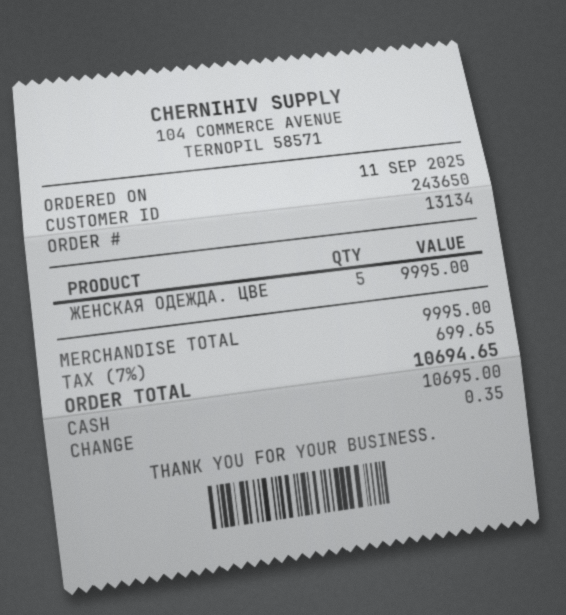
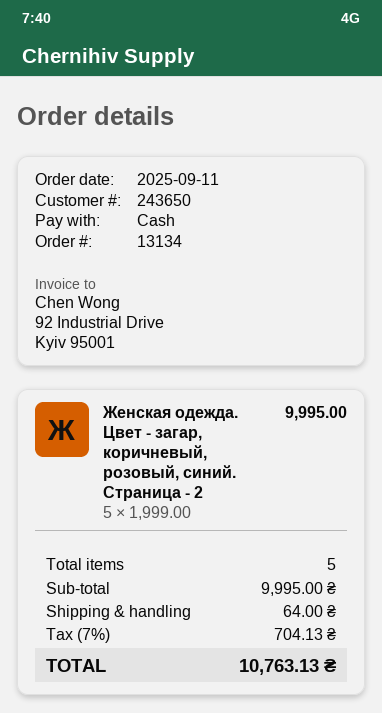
shipping: none -> 64.00
tax: 7% = 699.65 -> 7% = 704.13
total: 10694.65 -> 10763.13

